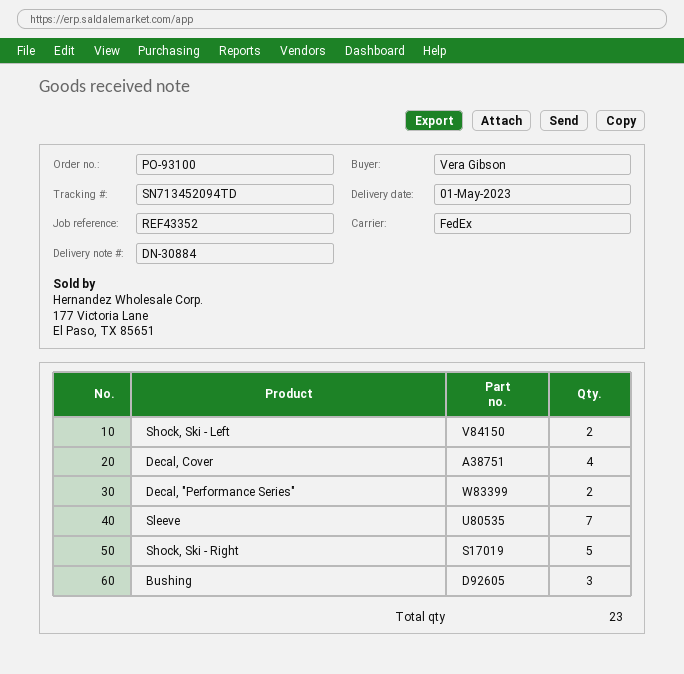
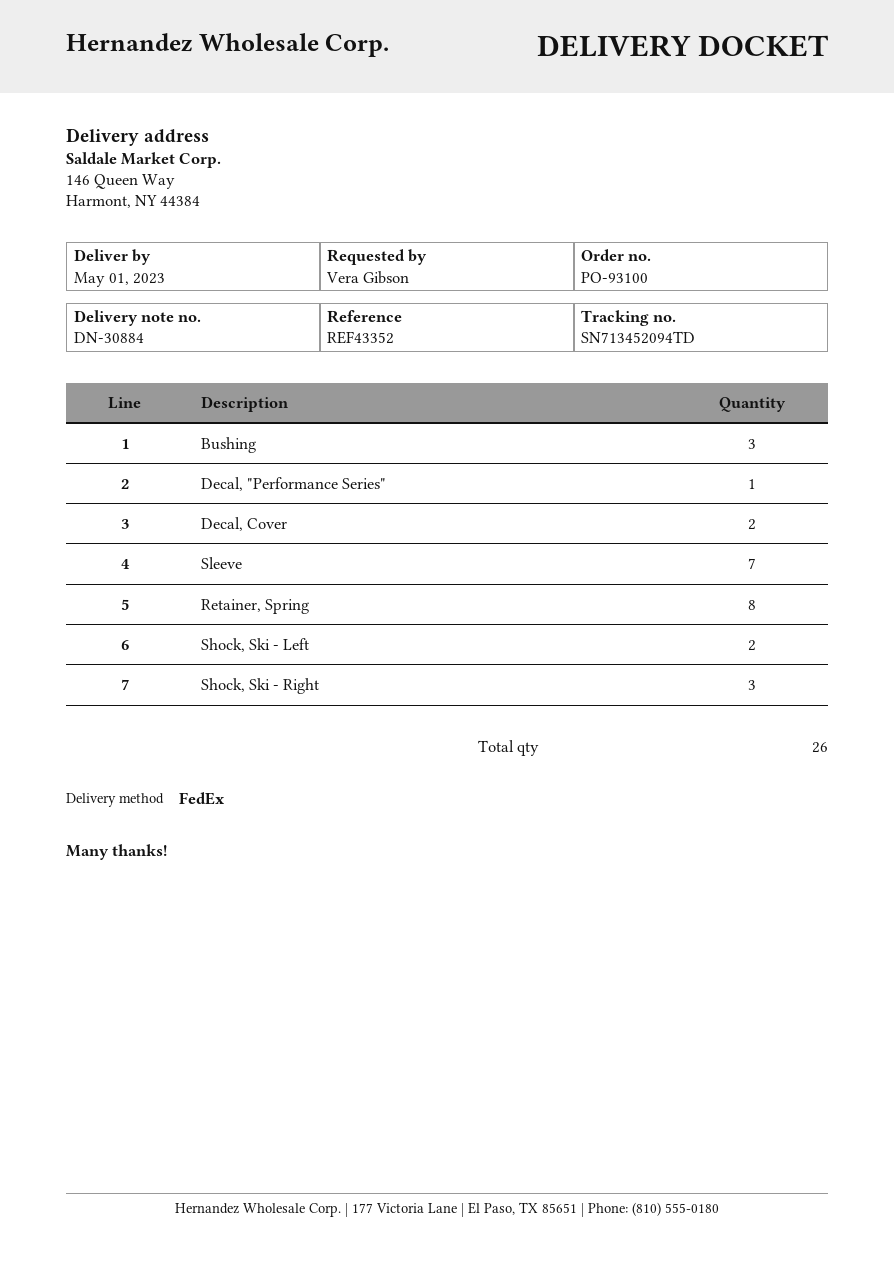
Decal, Cover: 4 -> 2
Decal, "Performance Series": 2 -> 1
Shock, Ski - Right: 5 -> 3
Retainer, Spring: none -> 8
total quantity: 23 -> 26

